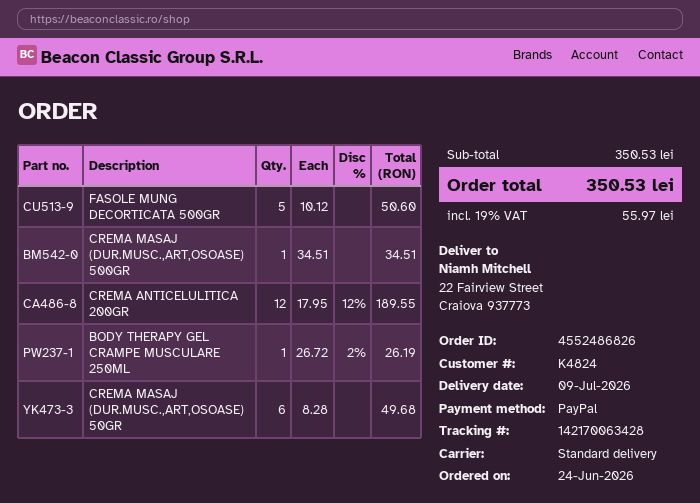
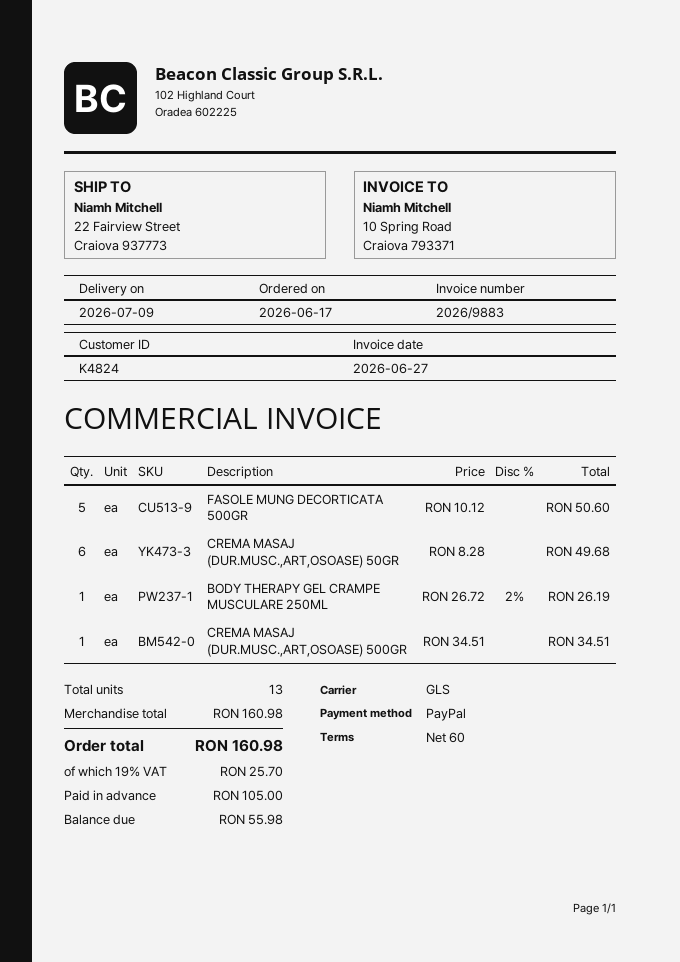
order date: 2026-06-24 -> 2026-06-17
shipping method: standard -> GLS
CREMA ANTICELULITICA 200GR: 12 x 17.95 - 12% = 189.55 -> none
subtotal: 350.53 -> 160.98
tax: 19% = 55.97 -> 19% = 25.70
total: 350.53 -> 160.98

